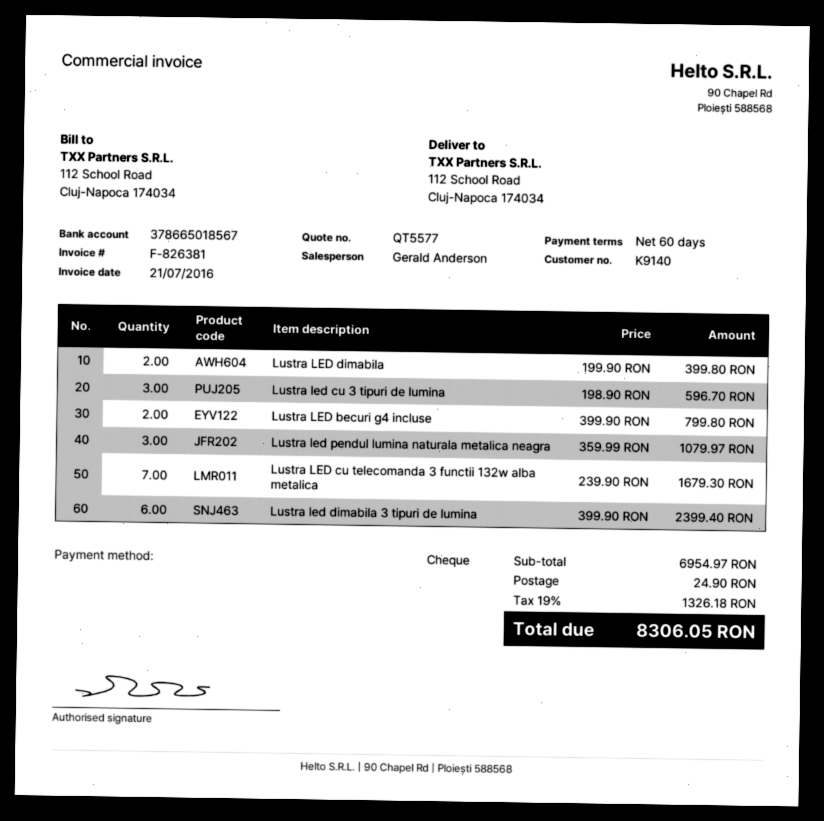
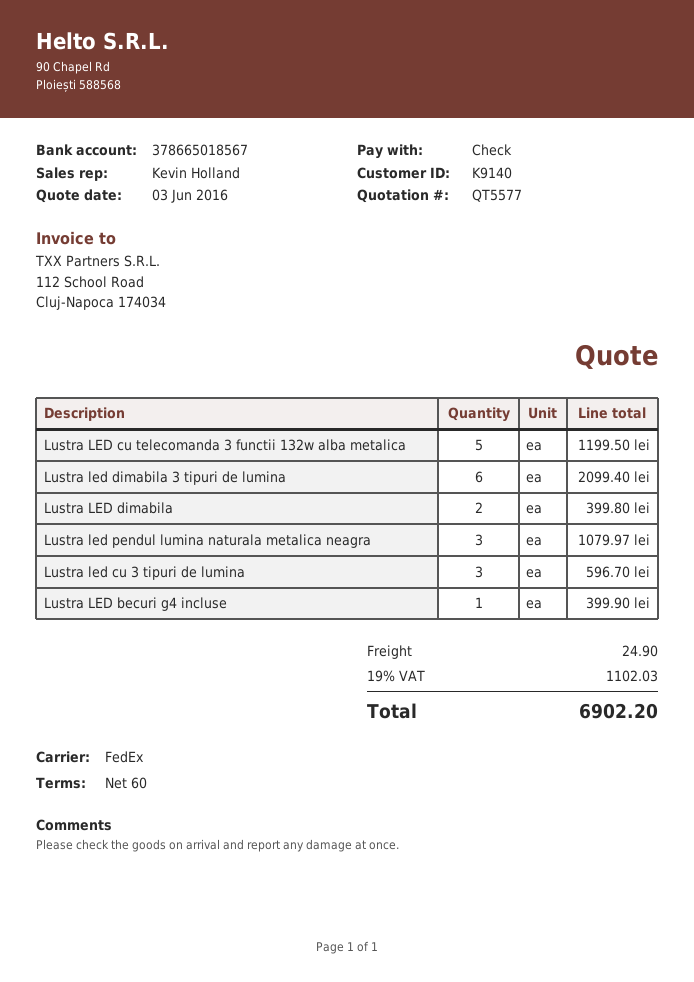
sales rep: Gerald Anderson -> Kevin Holland
Lustra LED becuri g4 incluse: 2 for 799.80 -> 1 for 399.90
Lustra LED cu telecomanda 3 functii 132w alba metalica: 7 for 1679.30 -> 5 for 1199.50
Lustra led dimabila 3 tipuri de lumina: 6 for 2399.40 -> 6 for 2099.40
tax: 19% = 1326.18 -> 19% = 1102.03
total: 8306.05 -> 6902.20

